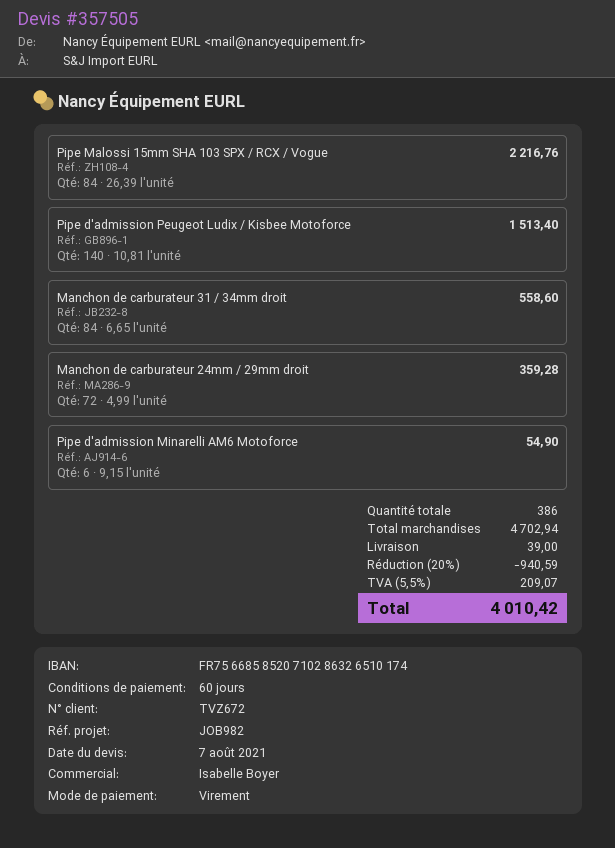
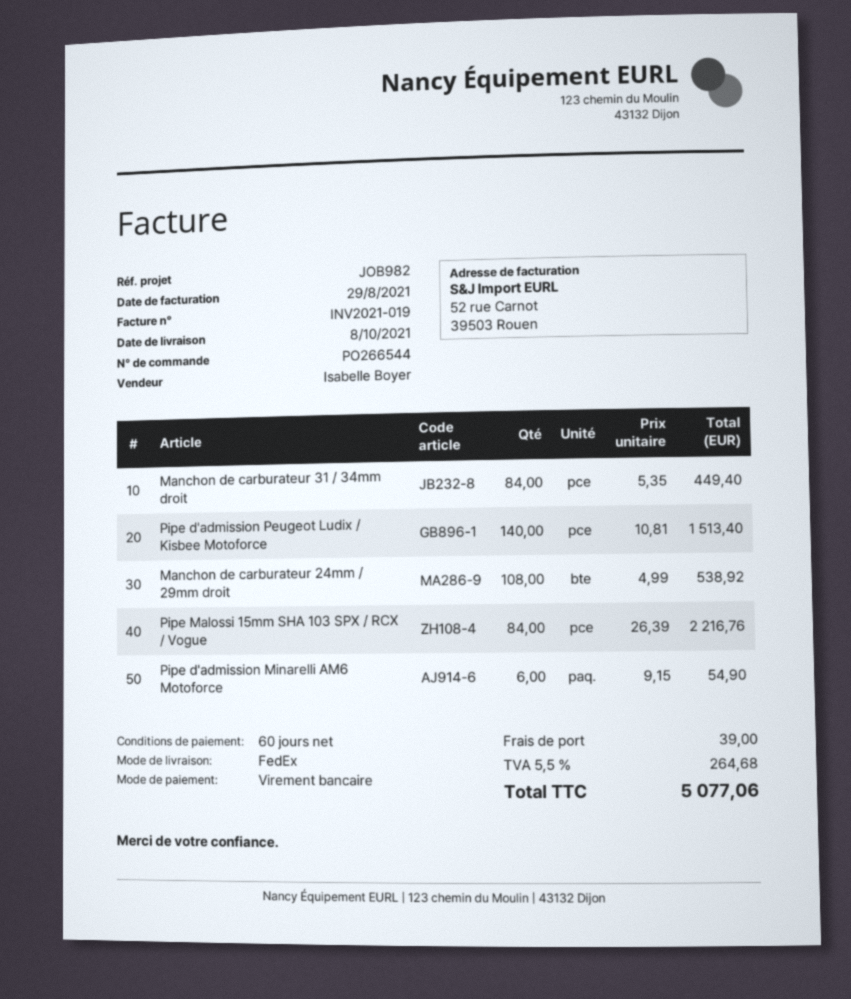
Manchon de carburateur 31 / 34mm droit: 84 x 6.65 = 558.60 -> 84 x 5.35 = 449.40
Manchon de carburateur 24mm / 29mm droit: 72 x 4.99 = 359.28 -> 108 x 4.99 = 538.92
discount: 20% = 940.59 -> none
tax: 5.5% = 209.07 -> 5.5% = 264.68
total: 4010.42 -> 5077.06

